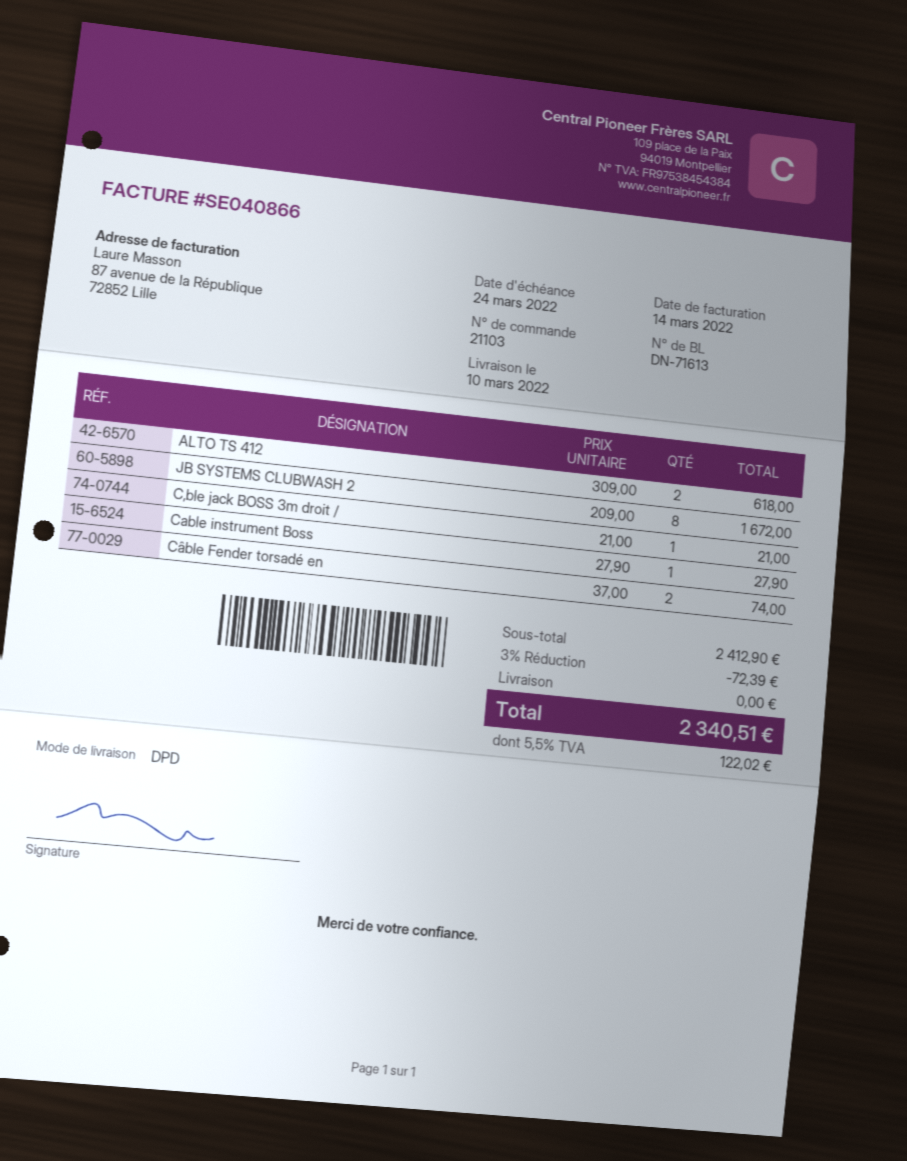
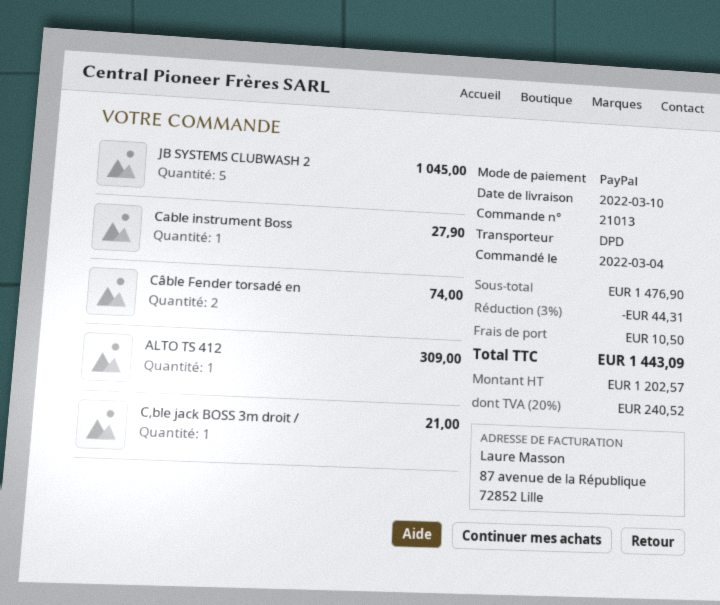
order number: 21103 -> 21013
ALTO TS 412: 2 for 618.00 -> 1 for 309.00
JB SYSTEMS CLUBWASH 2: 8 for 1672.00 -> 5 for 1045.00
subtotal: 2412.90 -> 1476.90
discount: 3% = 72.39 -> 3% = 44.31
shipping: 0.00 -> 10.50
tax: 5.5% = 122.02 -> 20% = 240.52
total: 2340.51 -> 1443.09

